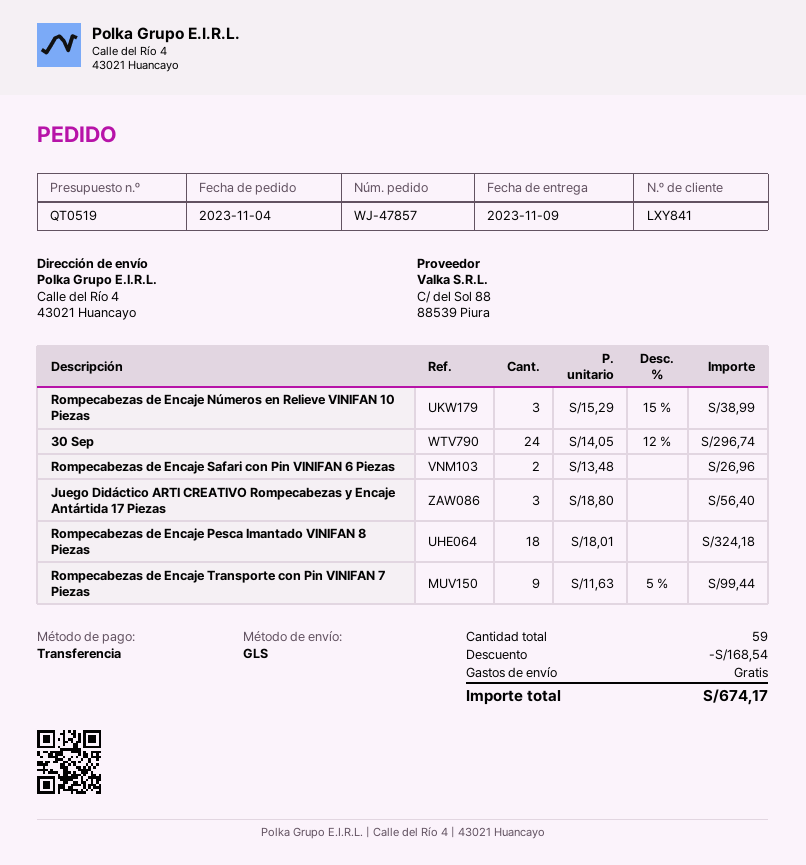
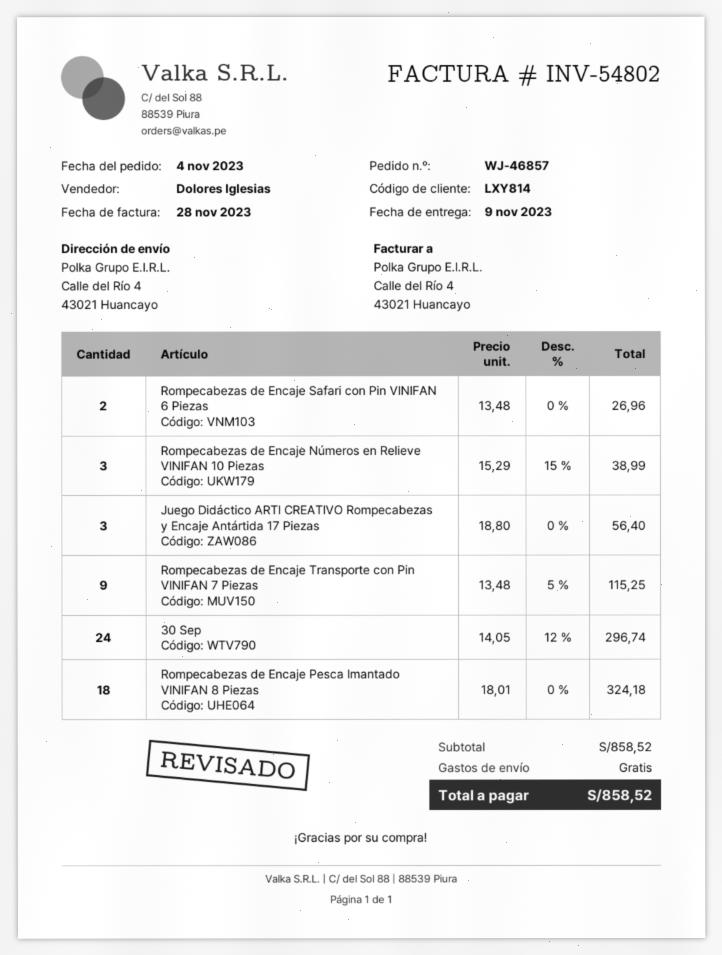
order number: WJ-47857 -> WJ-46857
customer number: LXY841 -> LXY814
Rompecabezas de Encaje Transporte con Pin VINIFAN 7 Piezas: 9 x 11.63 - 5% = 99.44 -> 9 x 13.48 - 5% = 115.25
discount: 168.54 -> none
total: 674.17 -> 858.52

